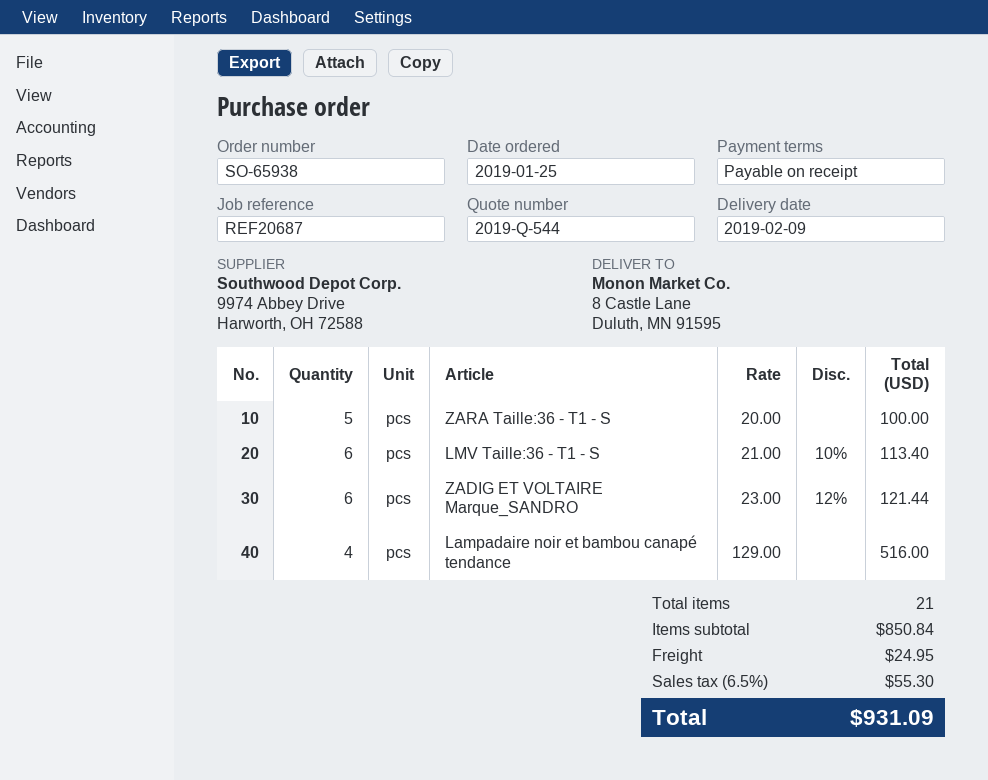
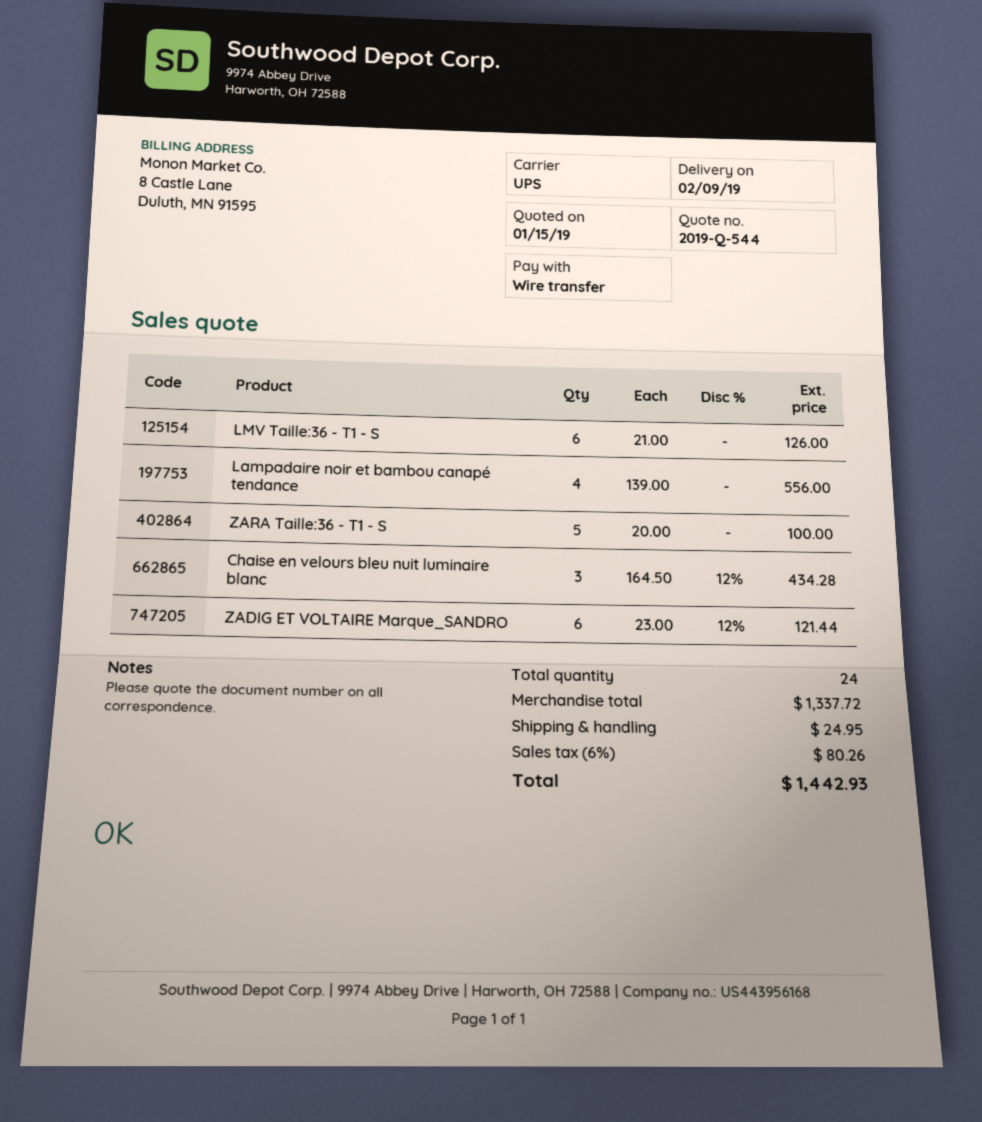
LMV Taille:36 - T1 - S: 6 x 21.00 - 10% = 113.40 -> 6 x 21.00 = 126.00
Lampadaire noir et bambou canapé tendance: 4 x 129.00 = 516.00 -> 4 x 139.00 = 556.00
Chaise en velours bleu nuit luminaire blanc: none -> 3 x 164.50 - 12% = 434.28
total quantity: 21 -> 24
subtotal: 850.84 -> 1337.72
tax: 6.5% = 55.30 -> 6% = 80.26
total: 931.09 -> 1442.93

